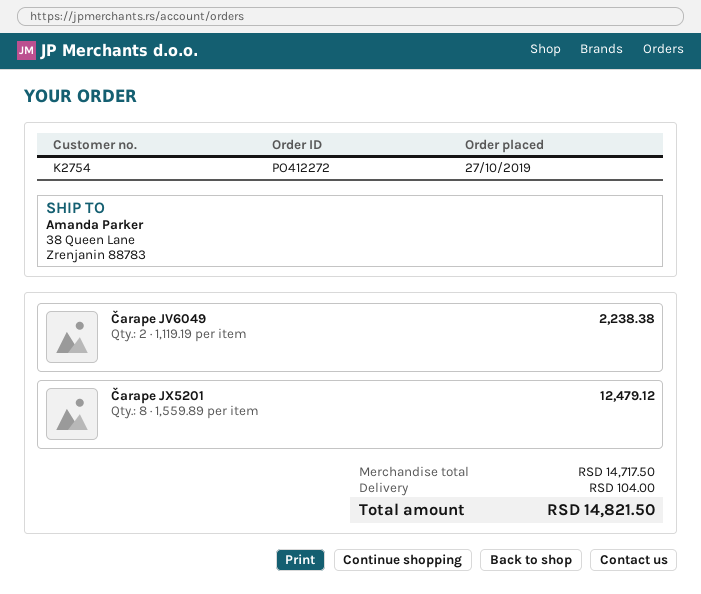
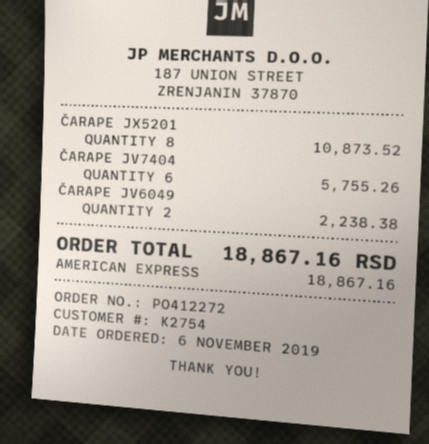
order date: 2019-10-27 -> 2019-11-06
Čarape JX5201: 8 for 12479.12 -> 8 for 10873.52
ČARAPE JV7404: none -> 6 for 5755.26
shipping: 104.00 -> none
total: 14821.50 -> 18867.16

